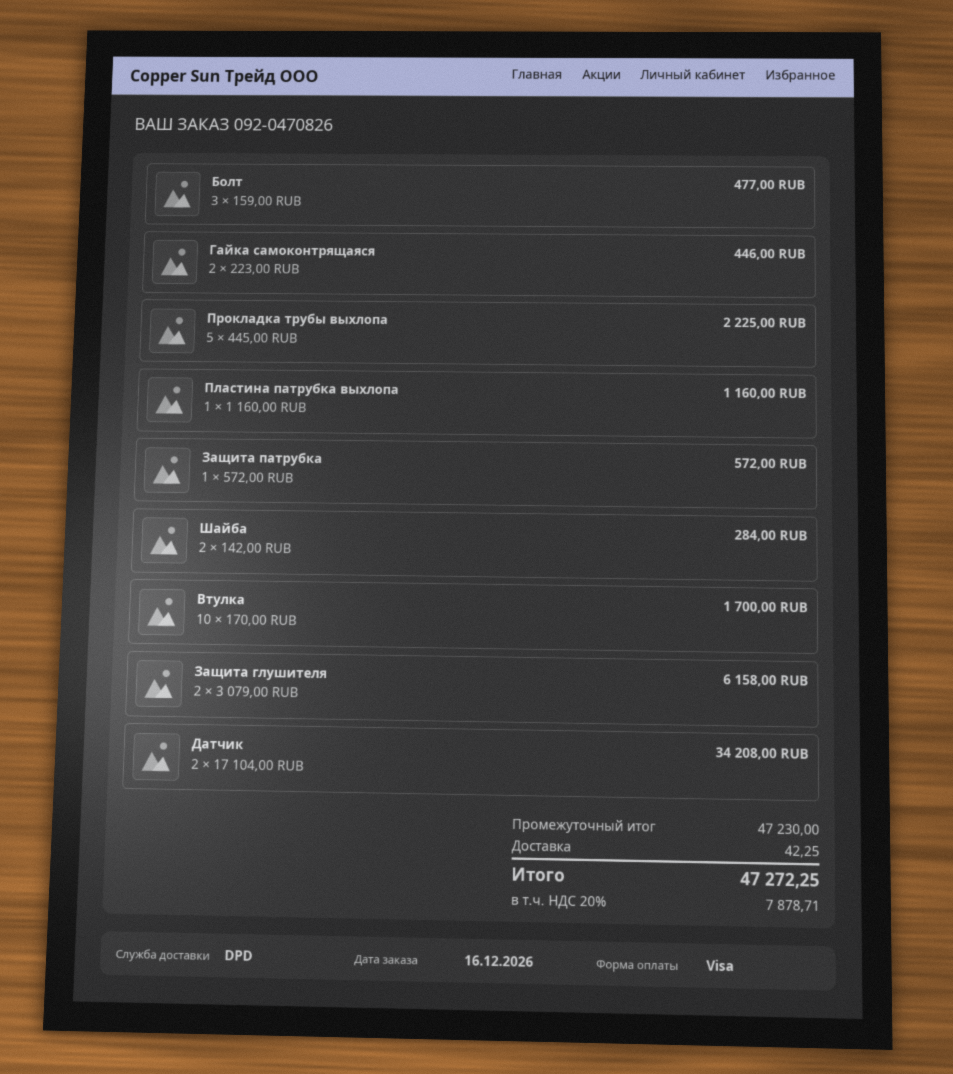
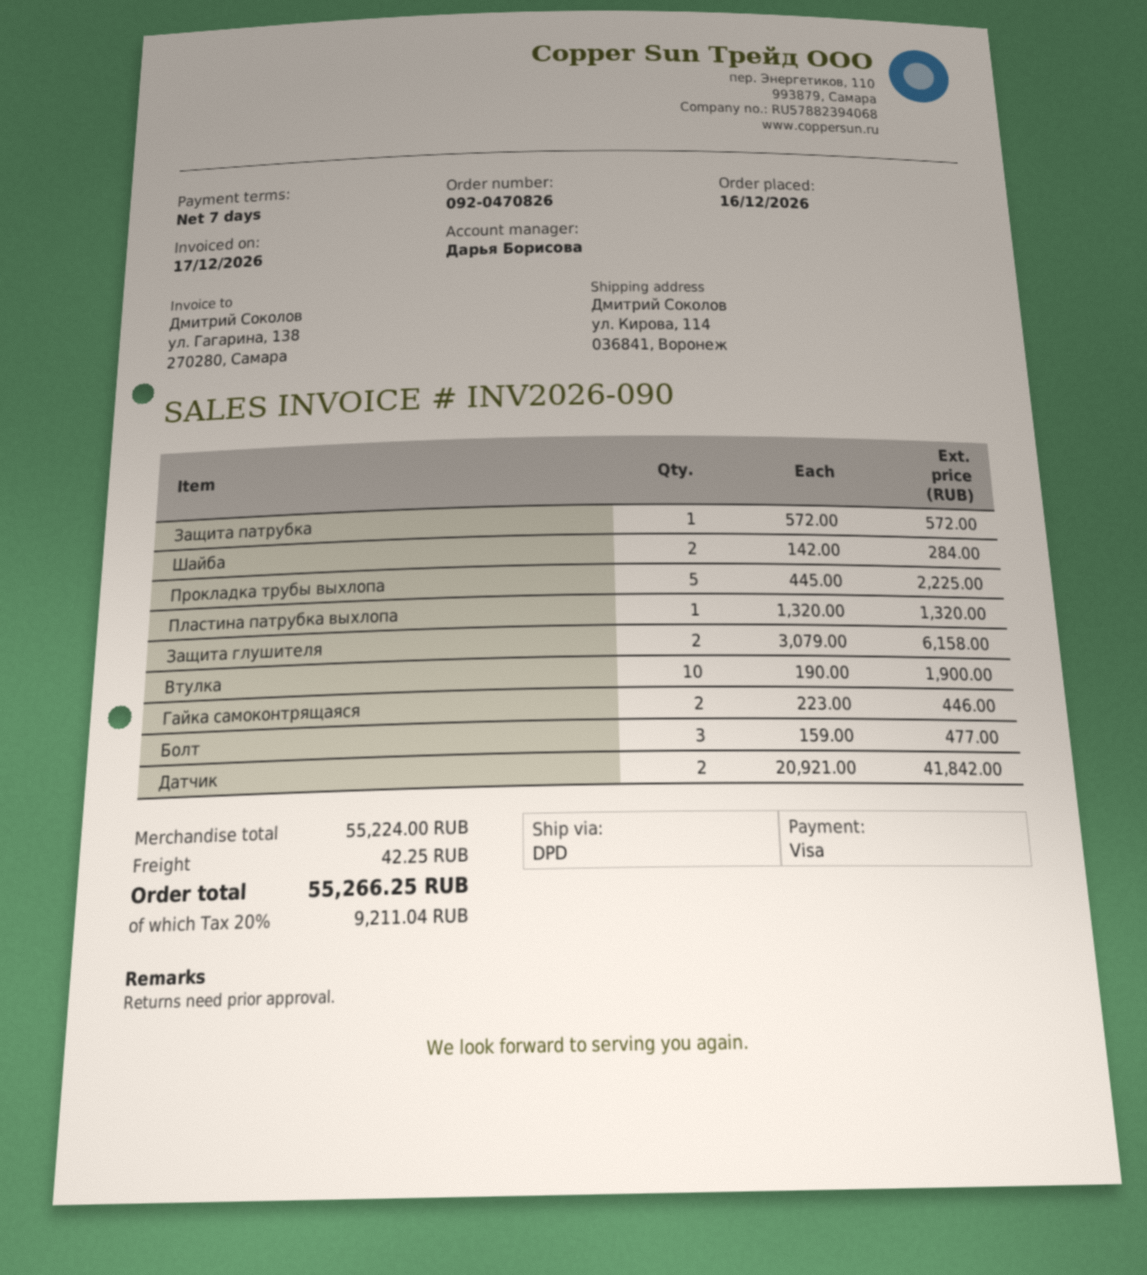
Пластина патрубка выхлопа: 1 x 1160.00 = 1160.00 -> 1 x 1320.00 = 1320.00
Втулка: 10 x 170.00 = 1700.00 -> 10 x 190.00 = 1900.00
Датчик: 2 x 17104.00 = 34208.00 -> 2 x 20921.00 = 41842.00
subtotal: 47230.00 -> 55224.00
tax: 20% = 7878.71 -> 20% = 9211.04
total: 47272.25 -> 55266.25

